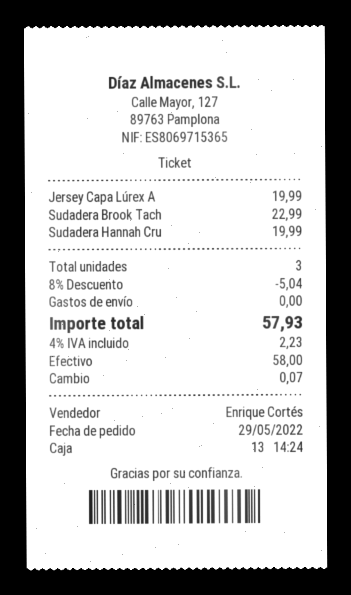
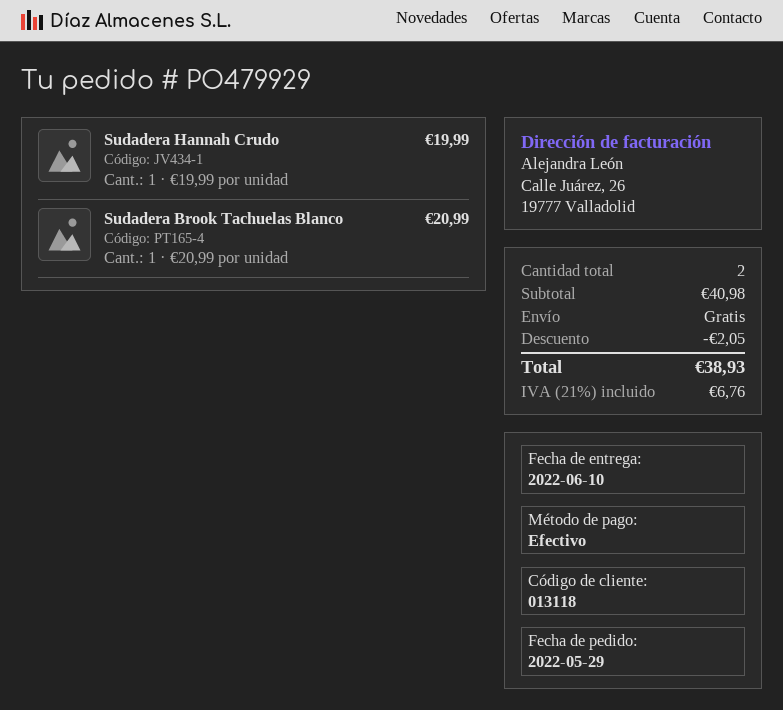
Jersey Capa Lúrex A: 1 x 19.99 = 19.99 -> none
Sudadera Brook Tach: 1 x 22.99 = 22.99 -> 1 x 20.99 = 20.99
total quantity: 3 -> 2
discount: 5.04 -> 2.05
tax: 4% = 2.23 -> 21% = 6.76
total: 57.93 -> 38.93

